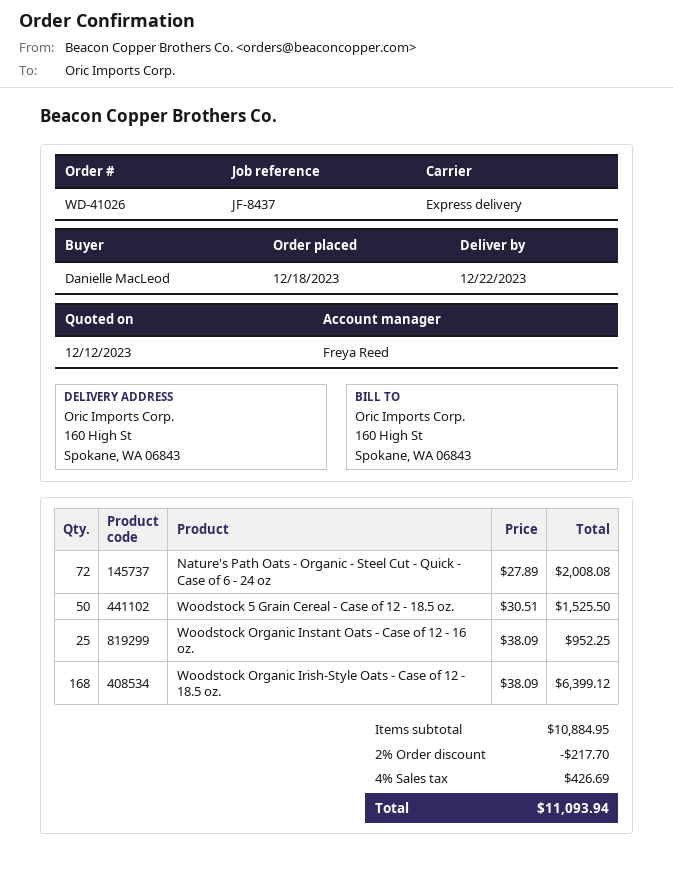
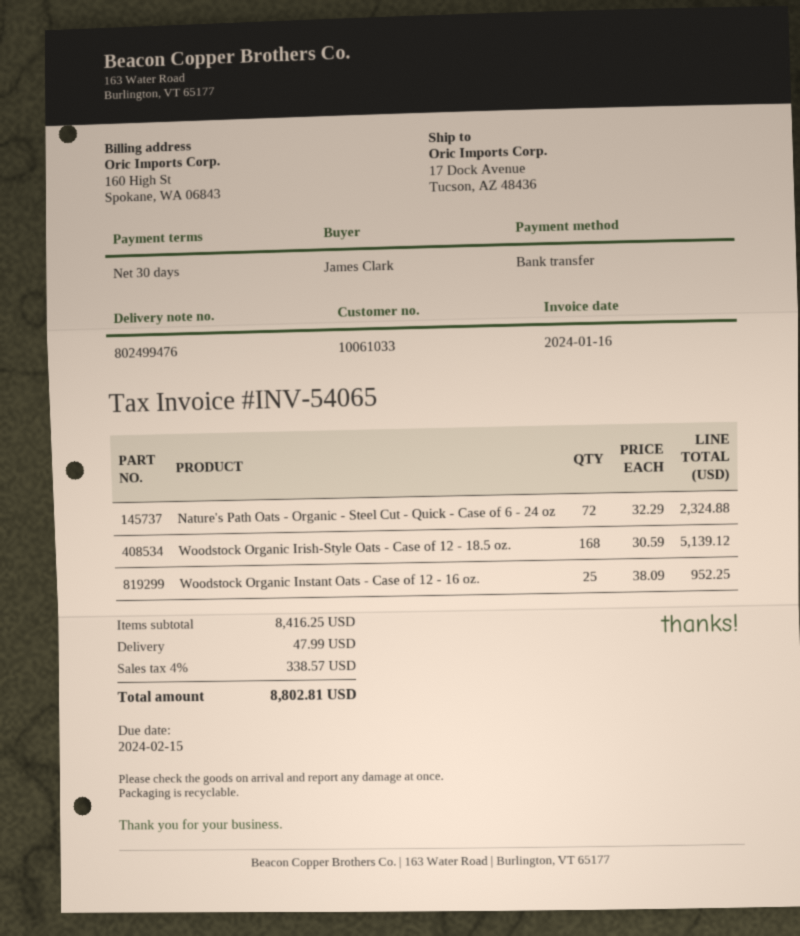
ordered by: Danielle MacLeod -> James Clark
ship to: 160 High St, Spokane, WA 06843 -> 17 Dock Avenue, Tucson, AZ 48436
Nature's Path Oats - Organic - Steel Cut - Quick - Case of 6 - 24 oz: 72 x 27.89 = 2008.08 -> 72 x 32.29 = 2324.88
Woodstock 5 Grain Cereal - Case of 12 - 18.5 oz.: 50 x 30.51 = 1525.50 -> none
Woodstock Organic Irish-Style Oats - Case of 12 - 18.5 oz.: 168 x 38.09 = 6399.12 -> 168 x 30.59 = 5139.12
subtotal: 10884.95 -> 8416.25
discount: 2% = 217.70 -> none
shipping: none -> 47.99
tax: 4% = 426.69 -> 4% = 338.57
total: 11093.94 -> 8802.81

